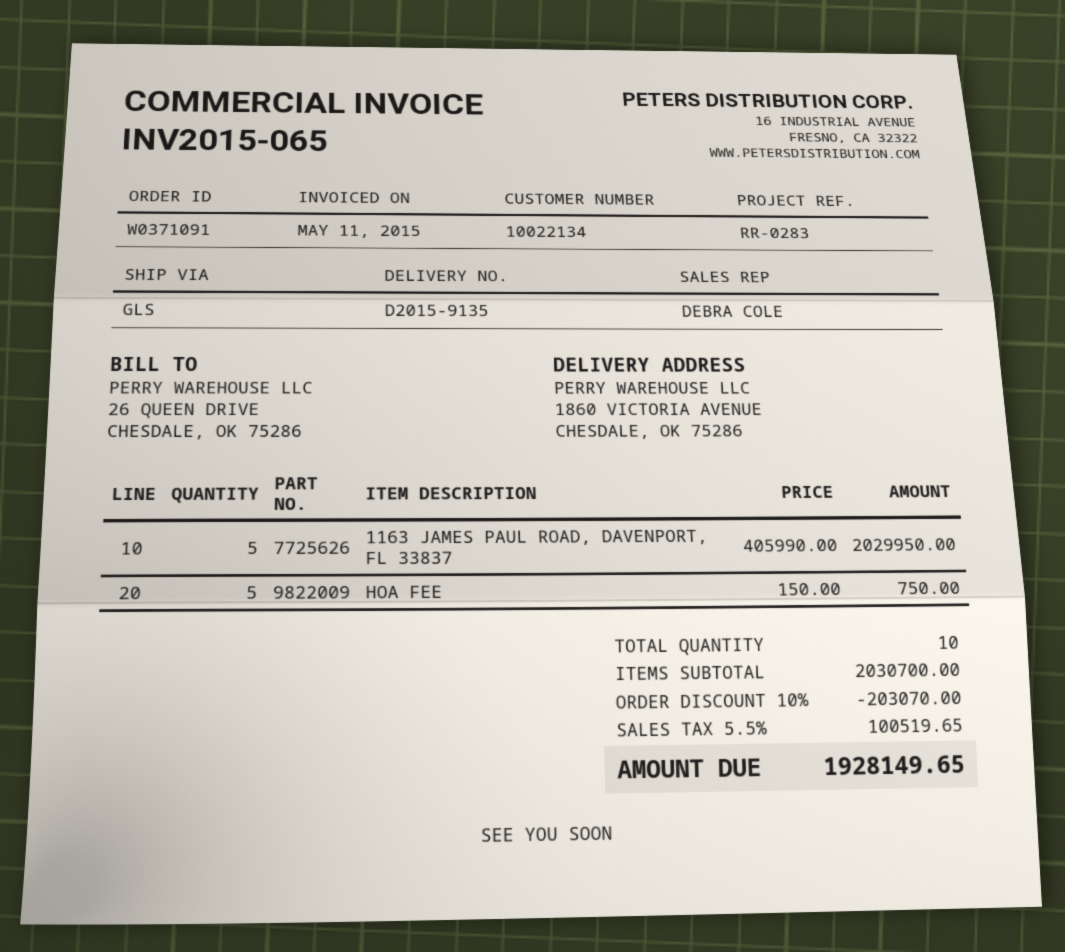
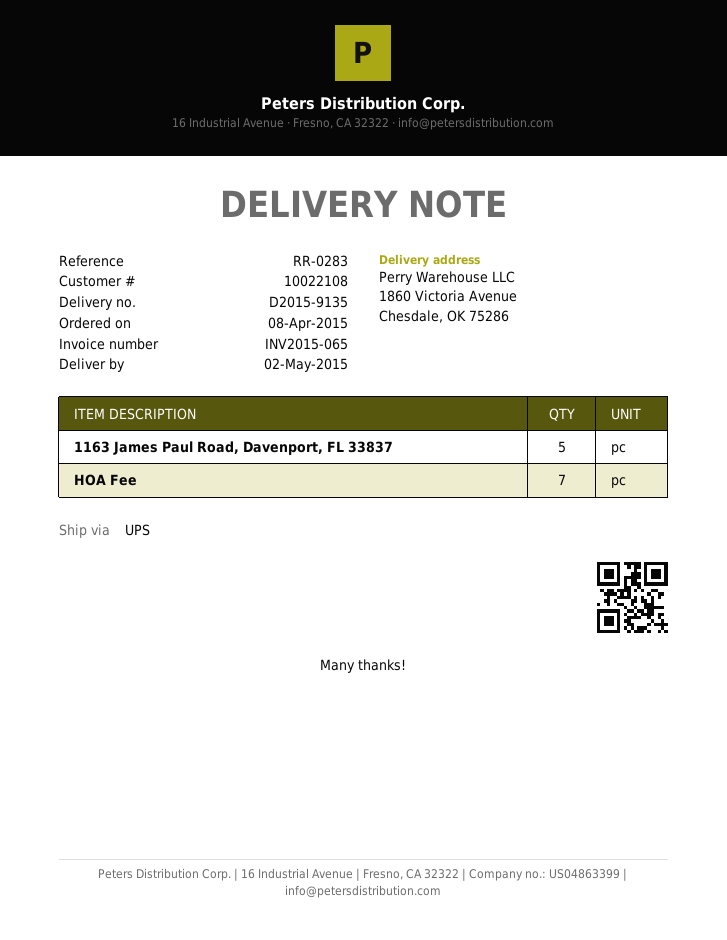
customer number: 10022134 -> 10022108
shipping method: GLS -> UPS
HOA FEE: 5 -> 7

